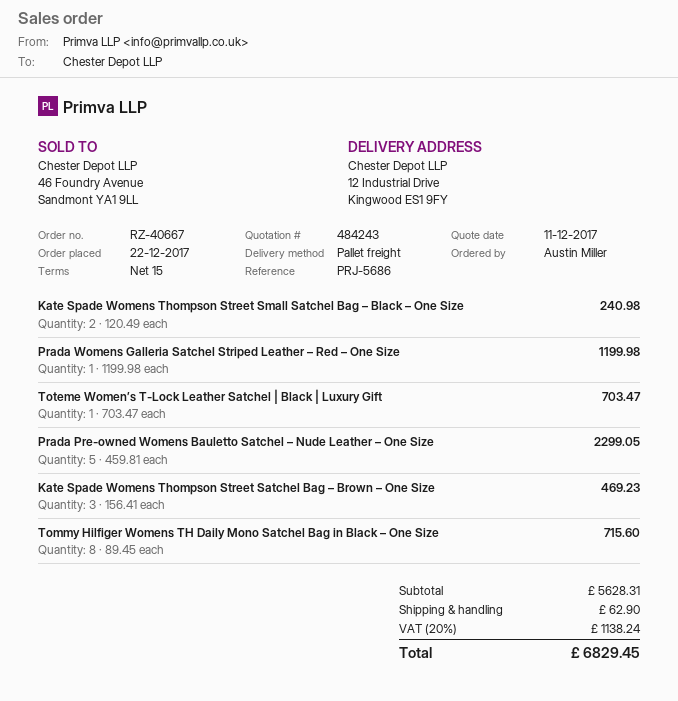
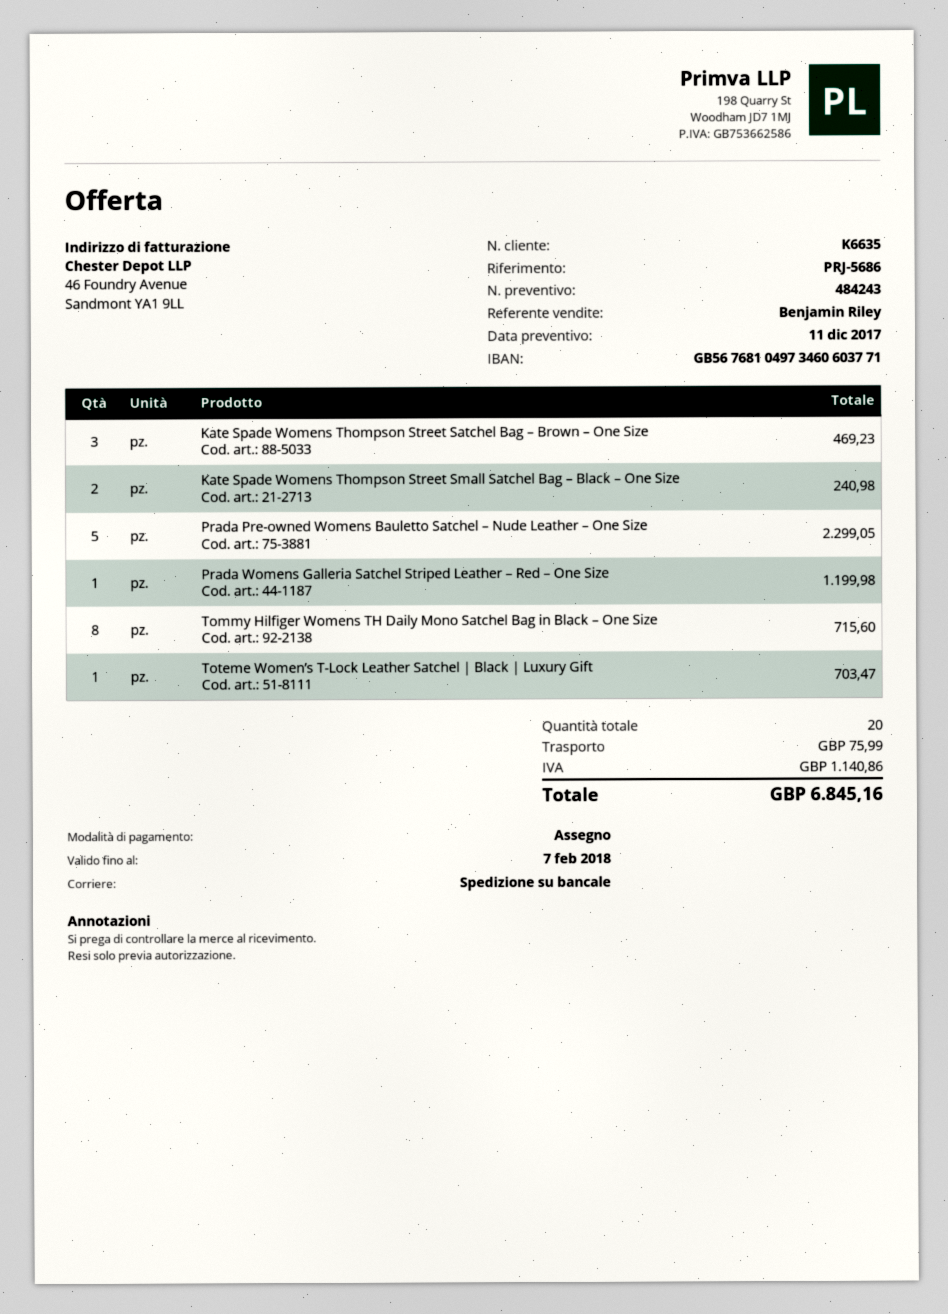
shipping: 62.90 -> 75.99
tax: 1138.24 -> 1140.86
total: 6829.45 -> 6845.16

